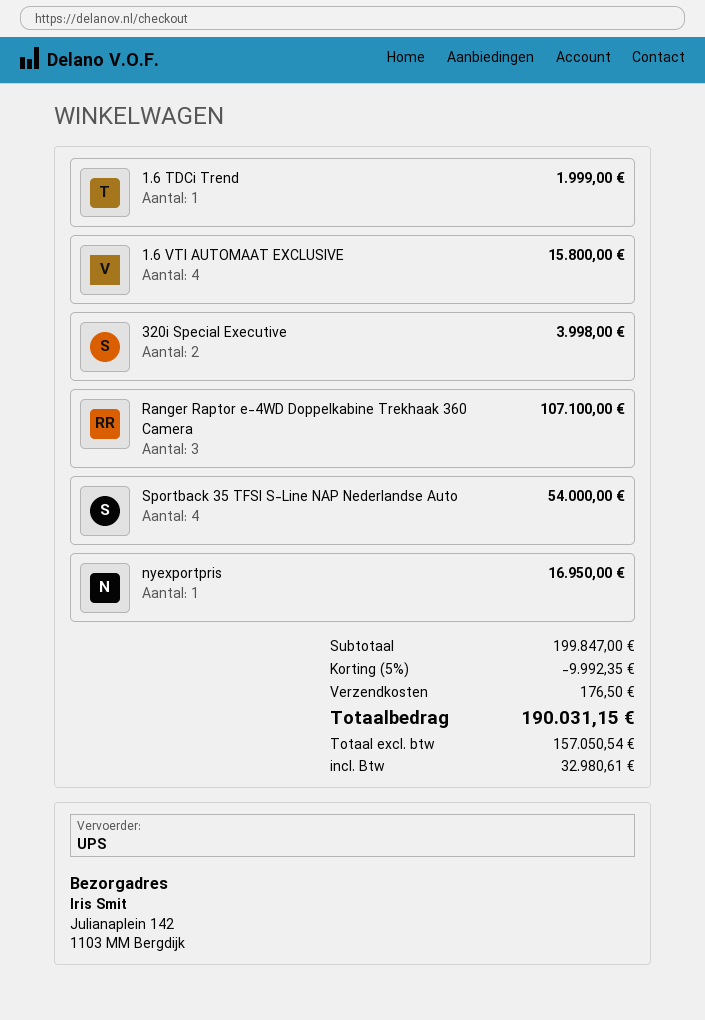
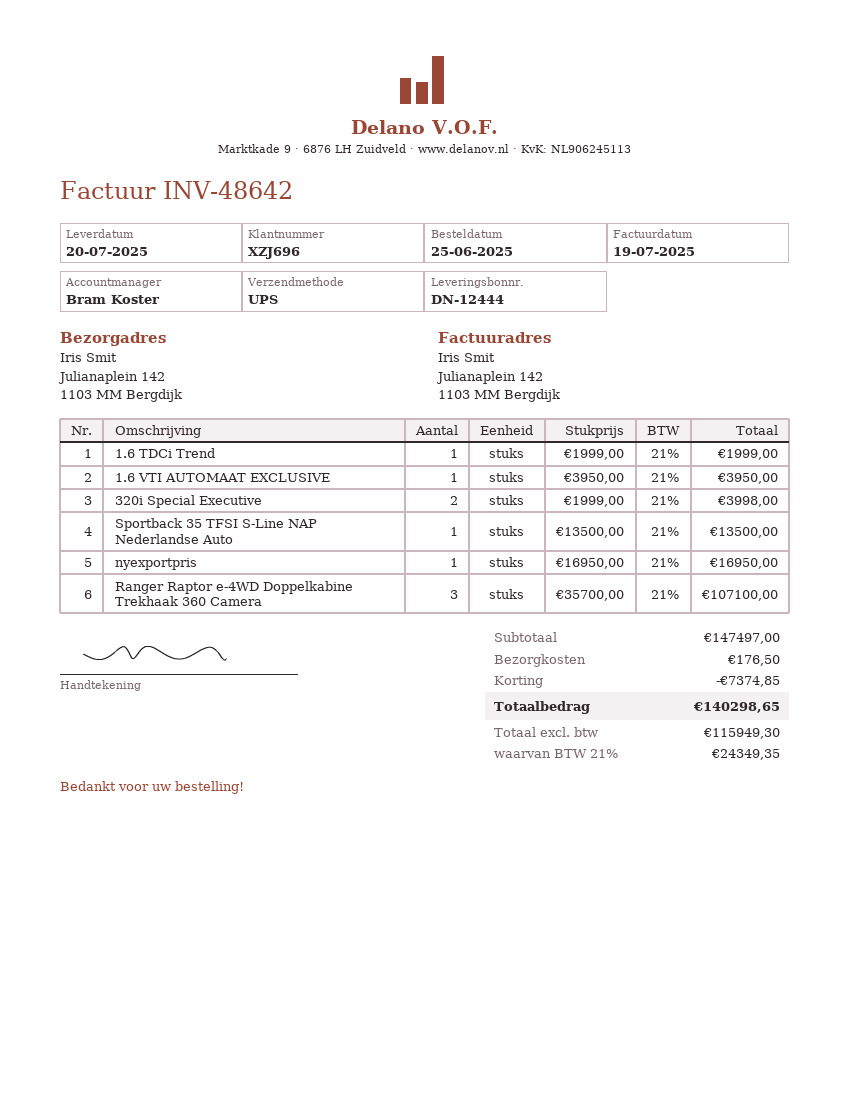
1.6 VTI AUTOMAAT EXCLUSIVE: 4 for 15800.00 -> 1 for 3950.00
Sportback 35 TFSI S-Line NAP Nederlandse Auto: 4 for 54000.00 -> 1 for 13500.00
subtotal: 199847.00 -> 147497.00
discount: 9992.35 -> 7374.85
net: 157050.54 -> 115949.30
tax: 32980.61 -> 24349.35
total: 190031.15 -> 140298.65

